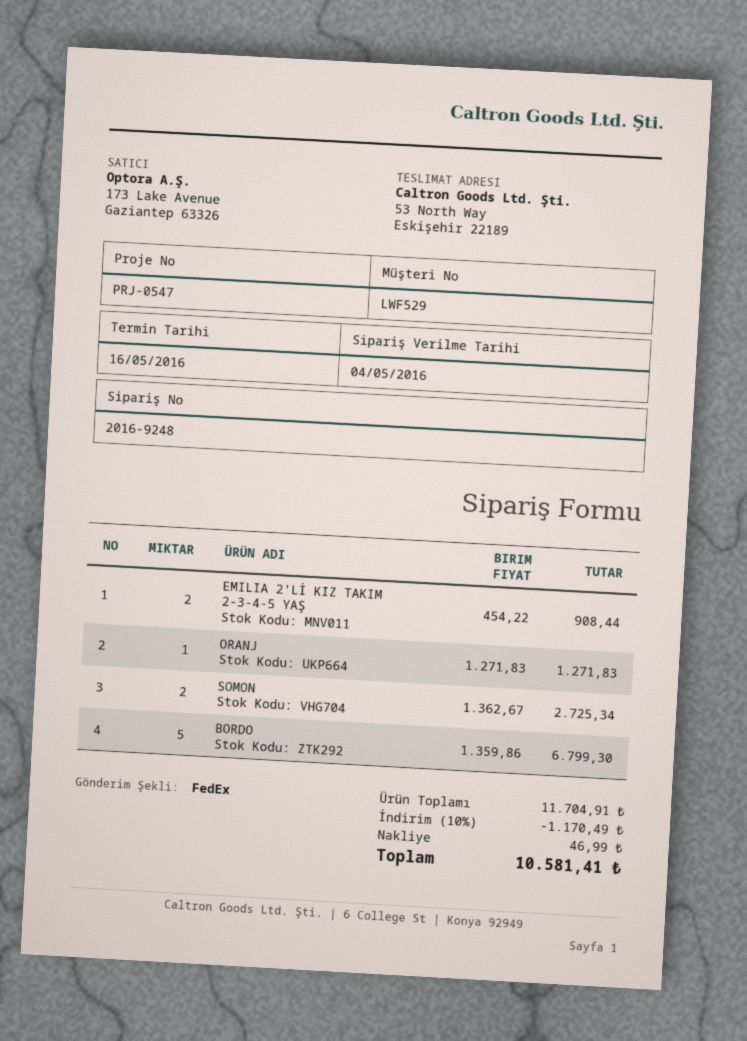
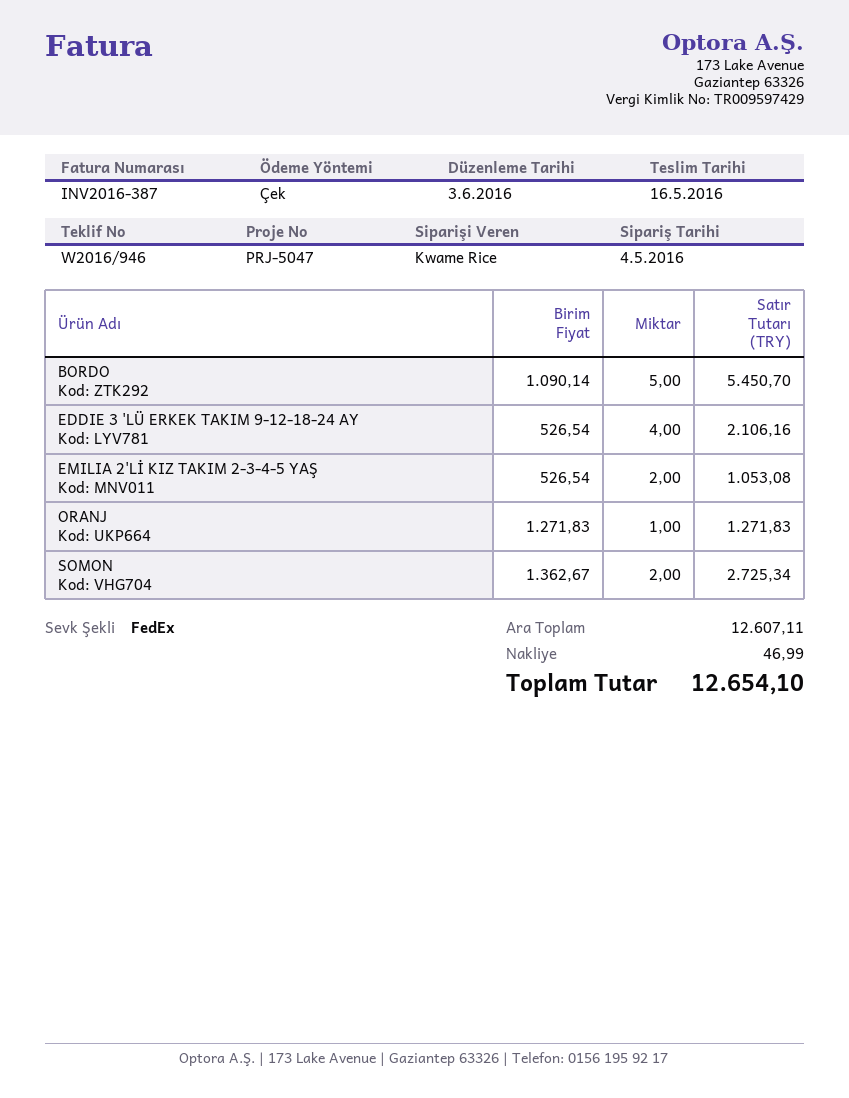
reference: PRJ-0547 -> PRJ-5047
EMILIA 2'Lİ KIZ TAKIM 2-3-4-5 YAŞ: 2 x 454.22 = 908.44 -> 2 x 526.54 = 1053.08
BORDO: 5 x 1359.86 = 6799.30 -> 5 x 1090.14 = 5450.70
EDDIE 3 'LÜ ERKEK TAKIM 9-12-18-24 AY: none -> 4 x 526.54 = 2106.16
subtotal: 11704.91 -> 12607.11
discount: 10% = 1170.49 -> none
total: 10581.41 -> 12654.10

